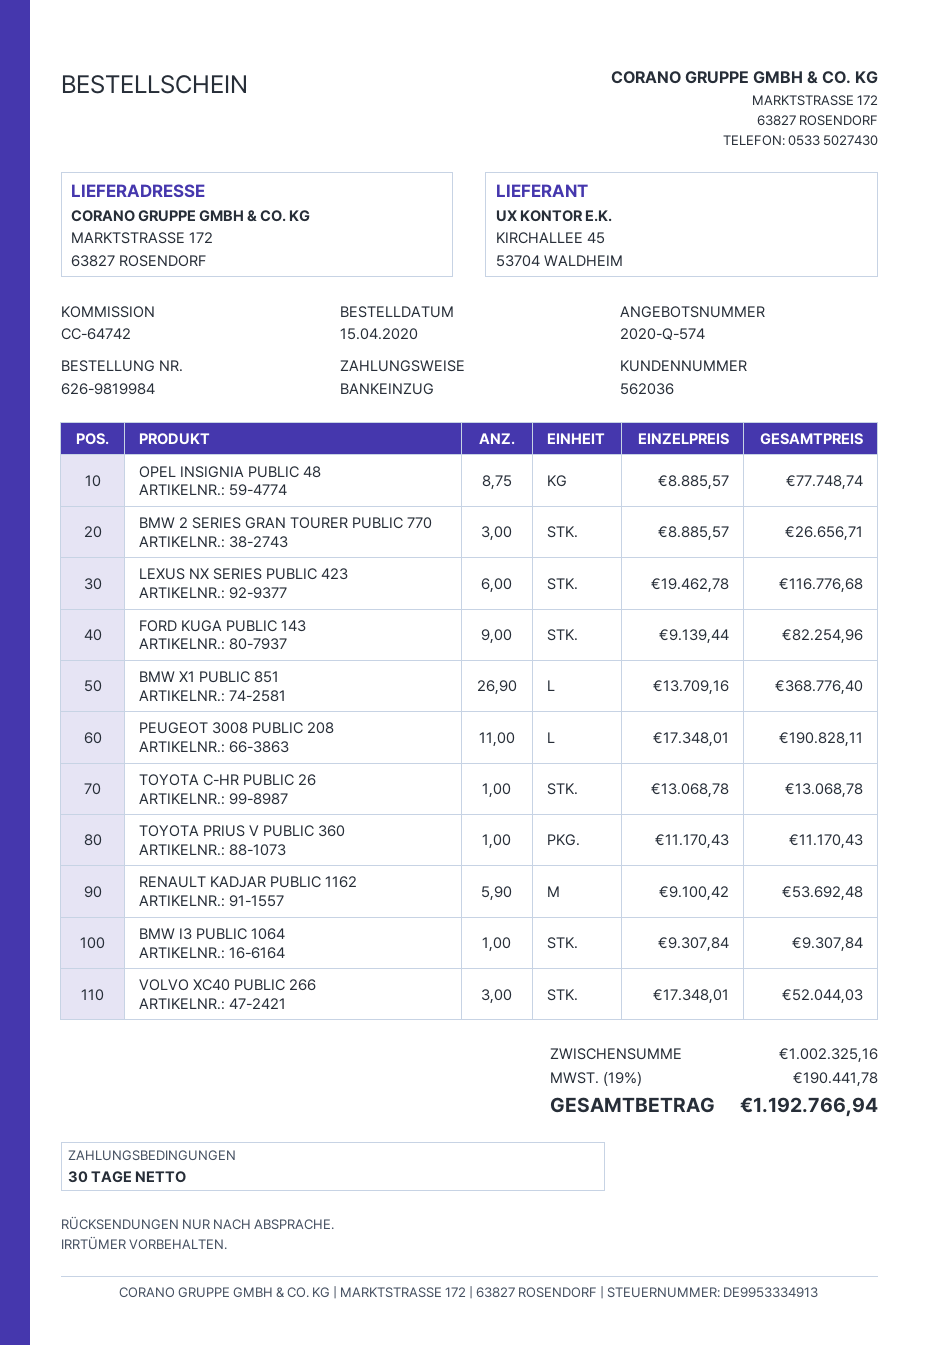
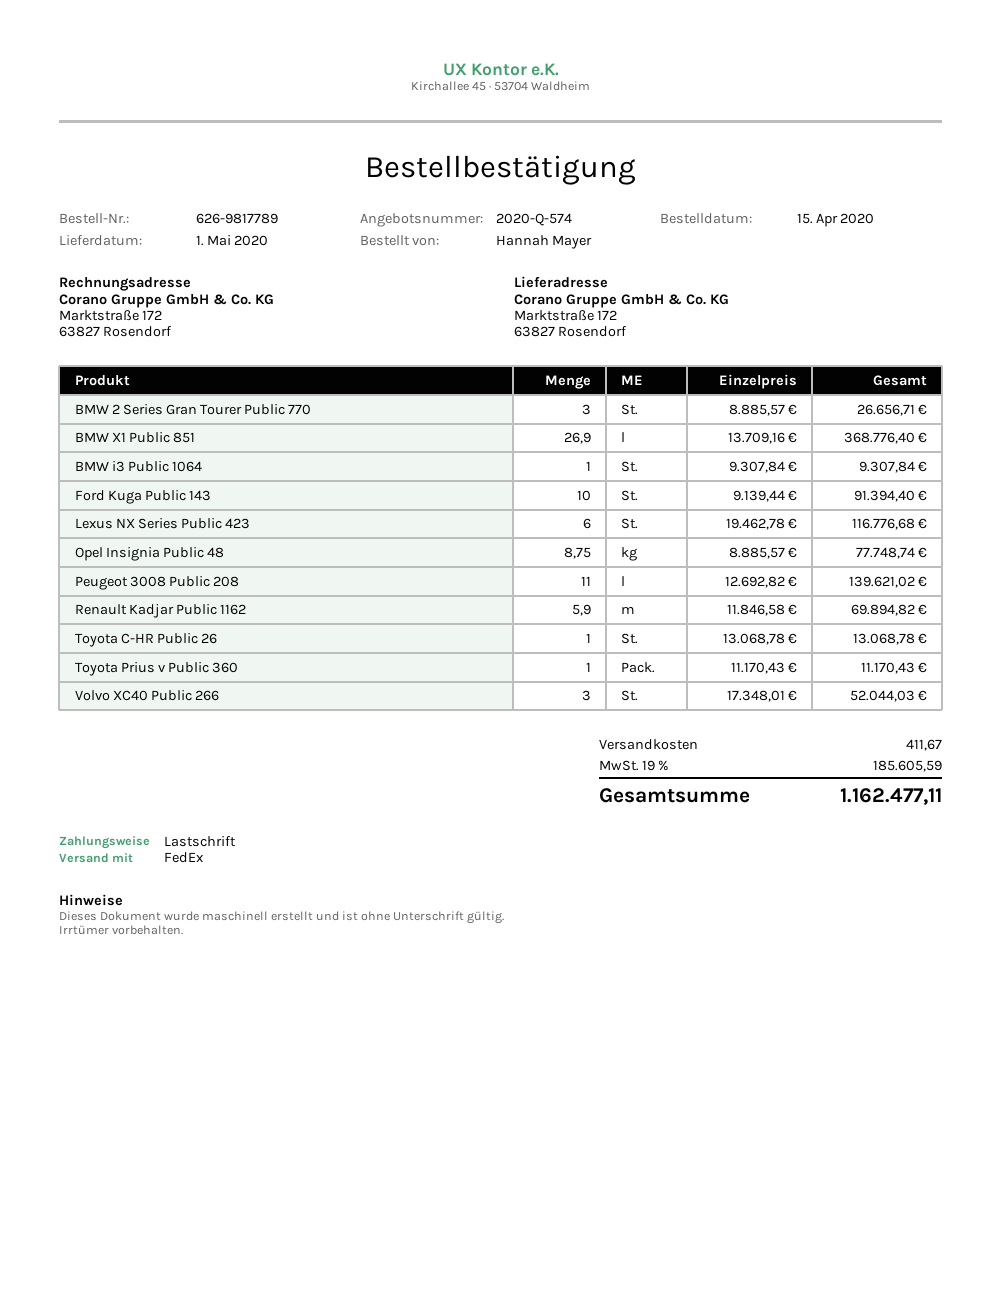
order number: 626-9819984 -> 626-9817789
FORD KUGA PUBLIC 143: 9 x 9139.44 = 82254.96 -> 10 x 9139.44 = 91394.40
PEUGEOT 3008 PUBLIC 208: 11 x 17348.01 = 190828.11 -> 11 x 12692.82 = 139621.02
RENAULT KADJAR PUBLIC 1162: 5.9 x 9100.42 = 53692.48 -> 5.9 x 11846.58 = 69894.82
shipping: none -> 411.67
tax: 19% = 190441.78 -> 19% = 185605.59
total: 1192766.94 -> 1162477.11

